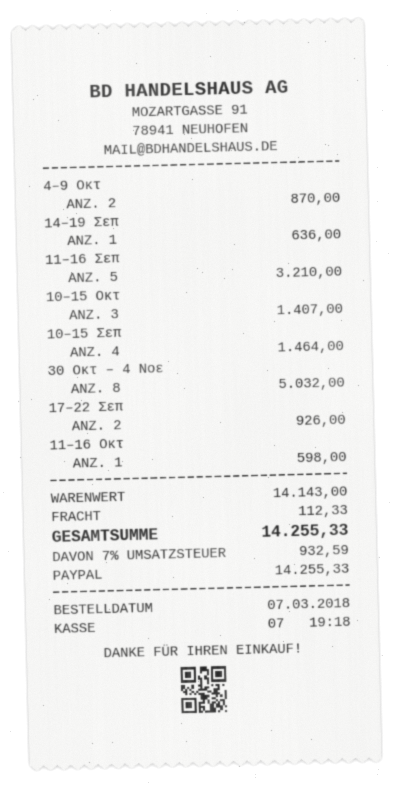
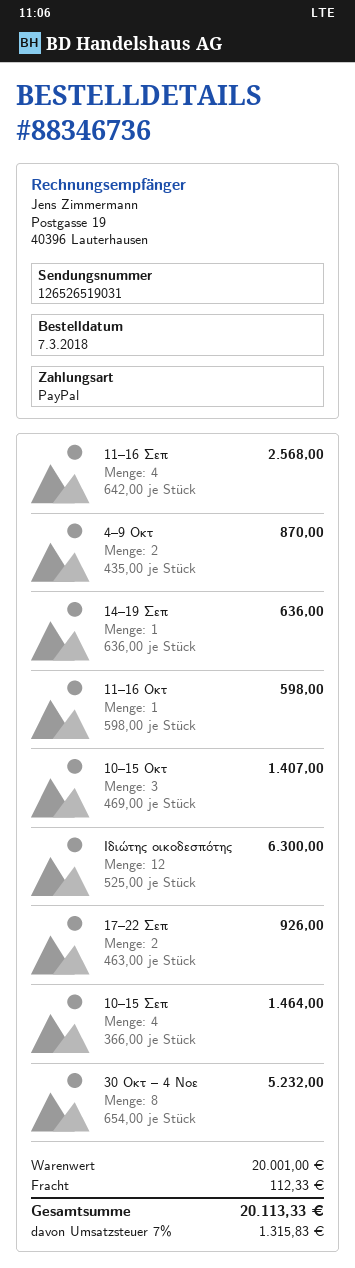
11–16 Σεπ: 5 for 3210.00 -> 4 for 2568.00
30 Οκτ – 4 Νοε: 8 for 5032.00 -> 8 for 5232.00
Ιδιώτης οικοδεσπότης: none -> 12 for 6300.00
subtotal: 14143.00 -> 20001.00
tax: 7% = 932.59 -> 7% = 1315.83
total: 14255.33 -> 20113.33

